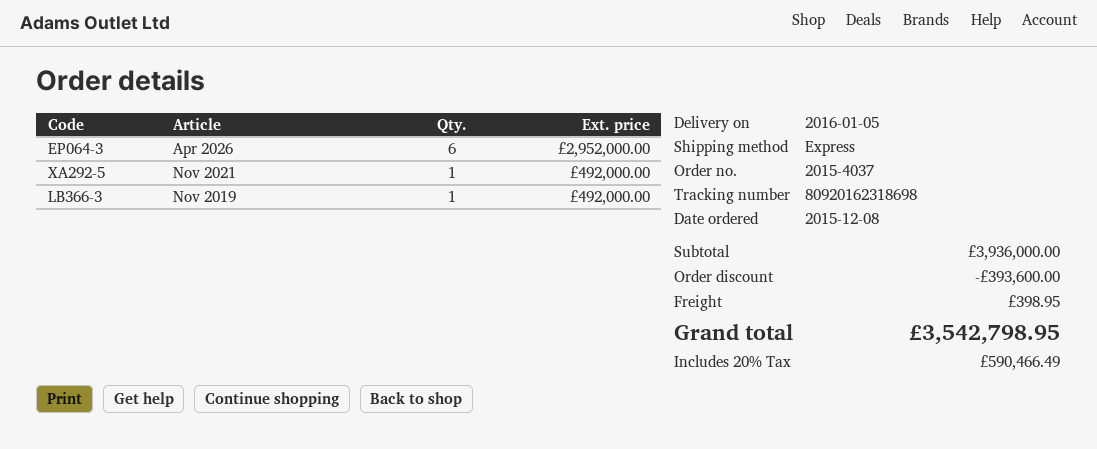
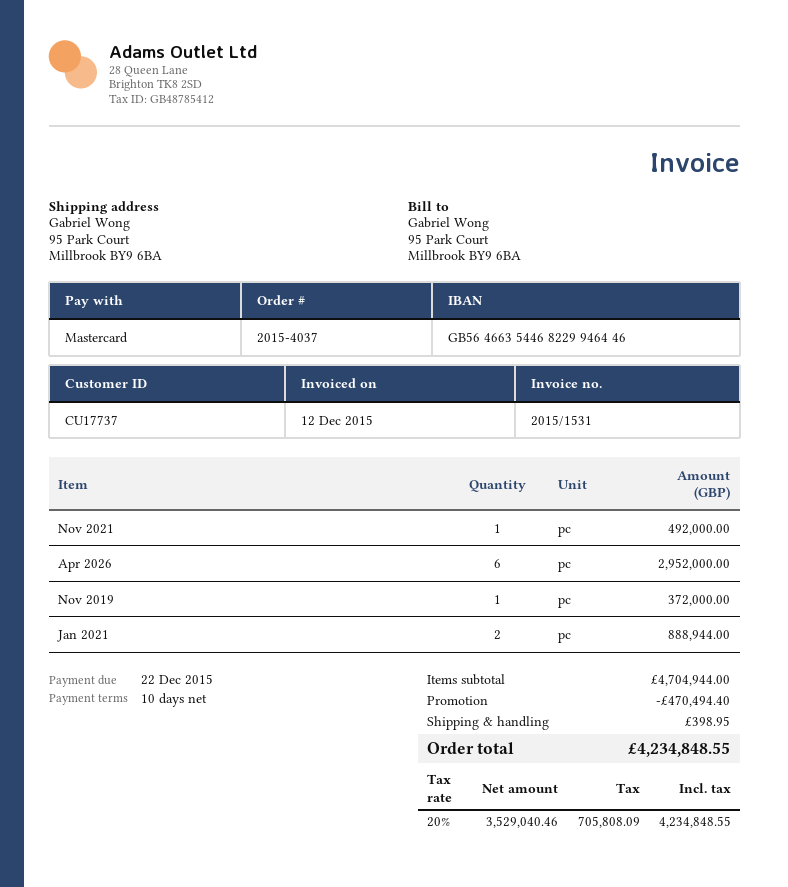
Nov 2019: 1 for 492000.00 -> 1 for 372000.00
Jan 2021: none -> 2 for 888944.00
subtotal: 3936000.00 -> 4704944.00
discount: 393600.00 -> 470494.40
tax: 20% = 590466.49 -> 20% = 705808.09
total: 3542798.95 -> 4234848.55

